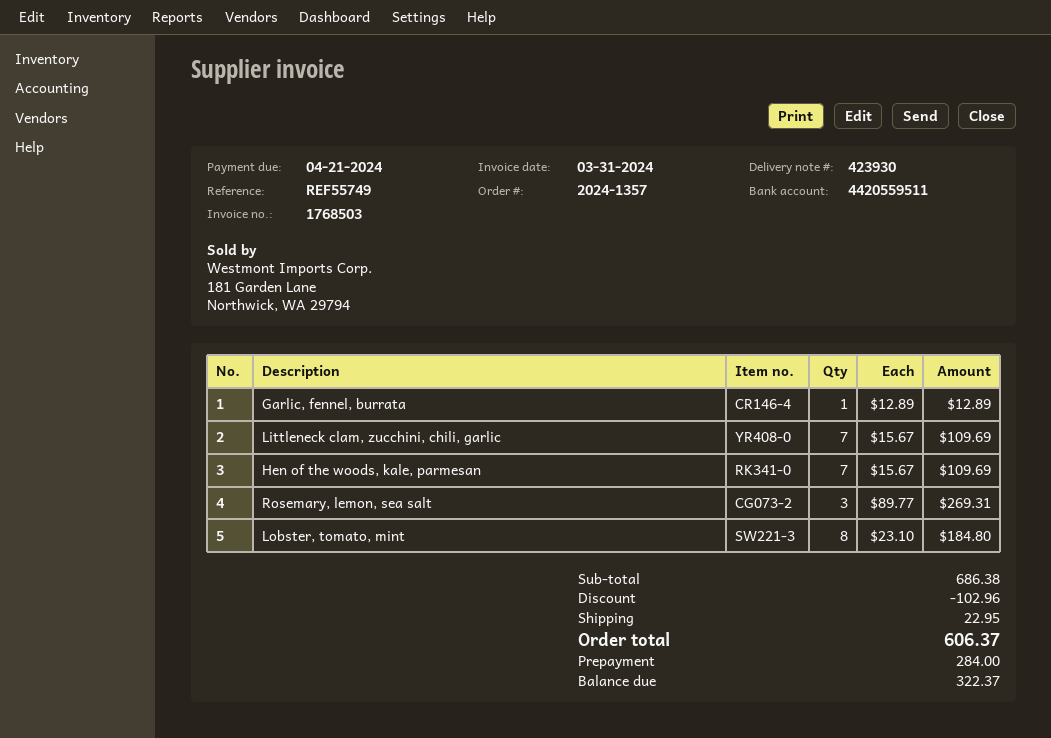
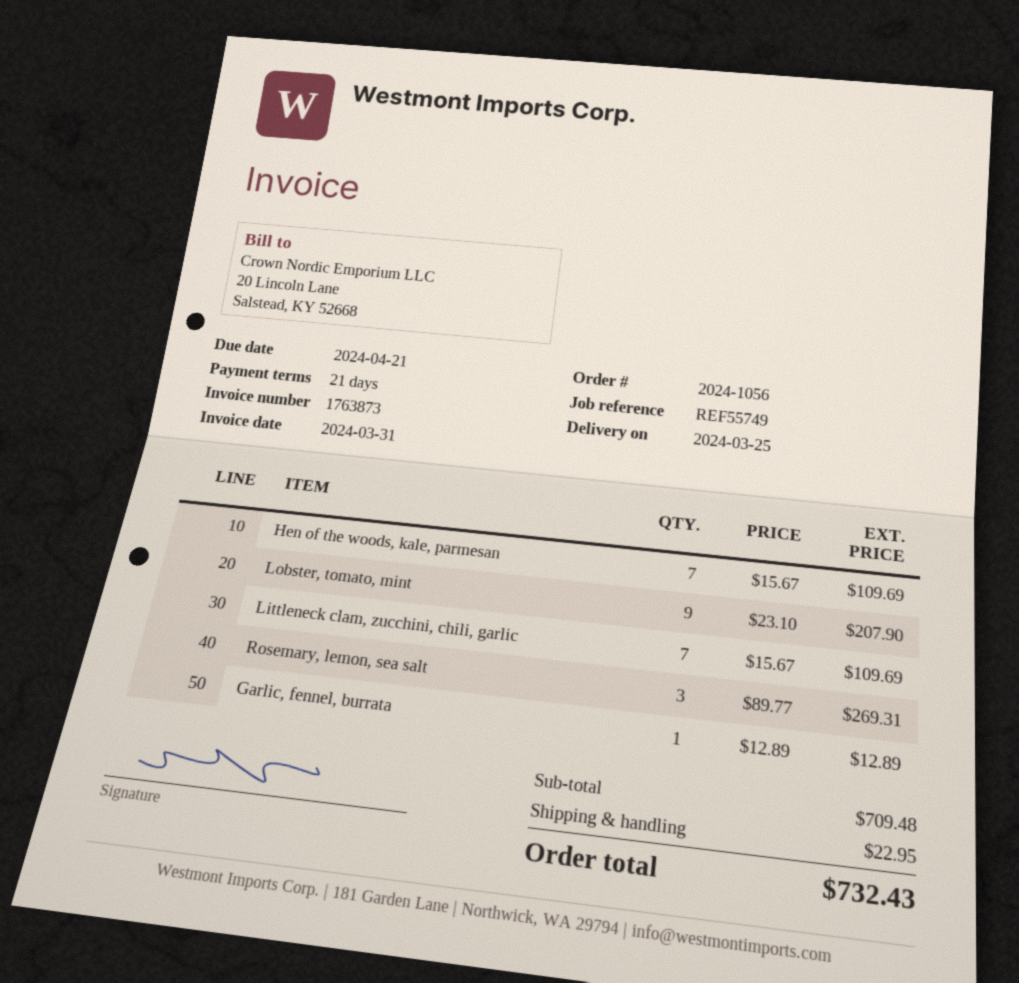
order number: 2024-1357 -> 2024-1056
invoice number: 1768503 -> 1763873
Lobster, tomato, mint: 8 x 23.10 = 184.80 -> 9 x 23.10 = 207.90
subtotal: 686.38 -> 709.48
discount: 102.96 -> none
total: 606.37 -> 732.43

